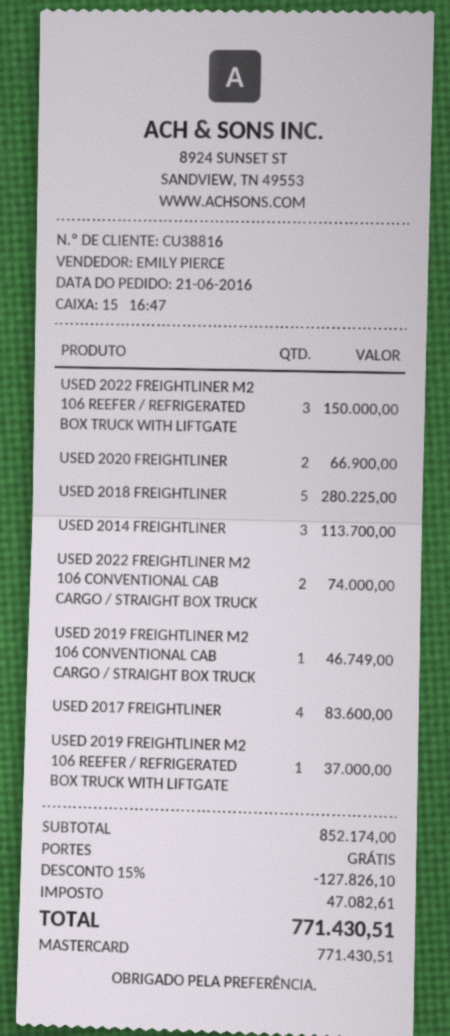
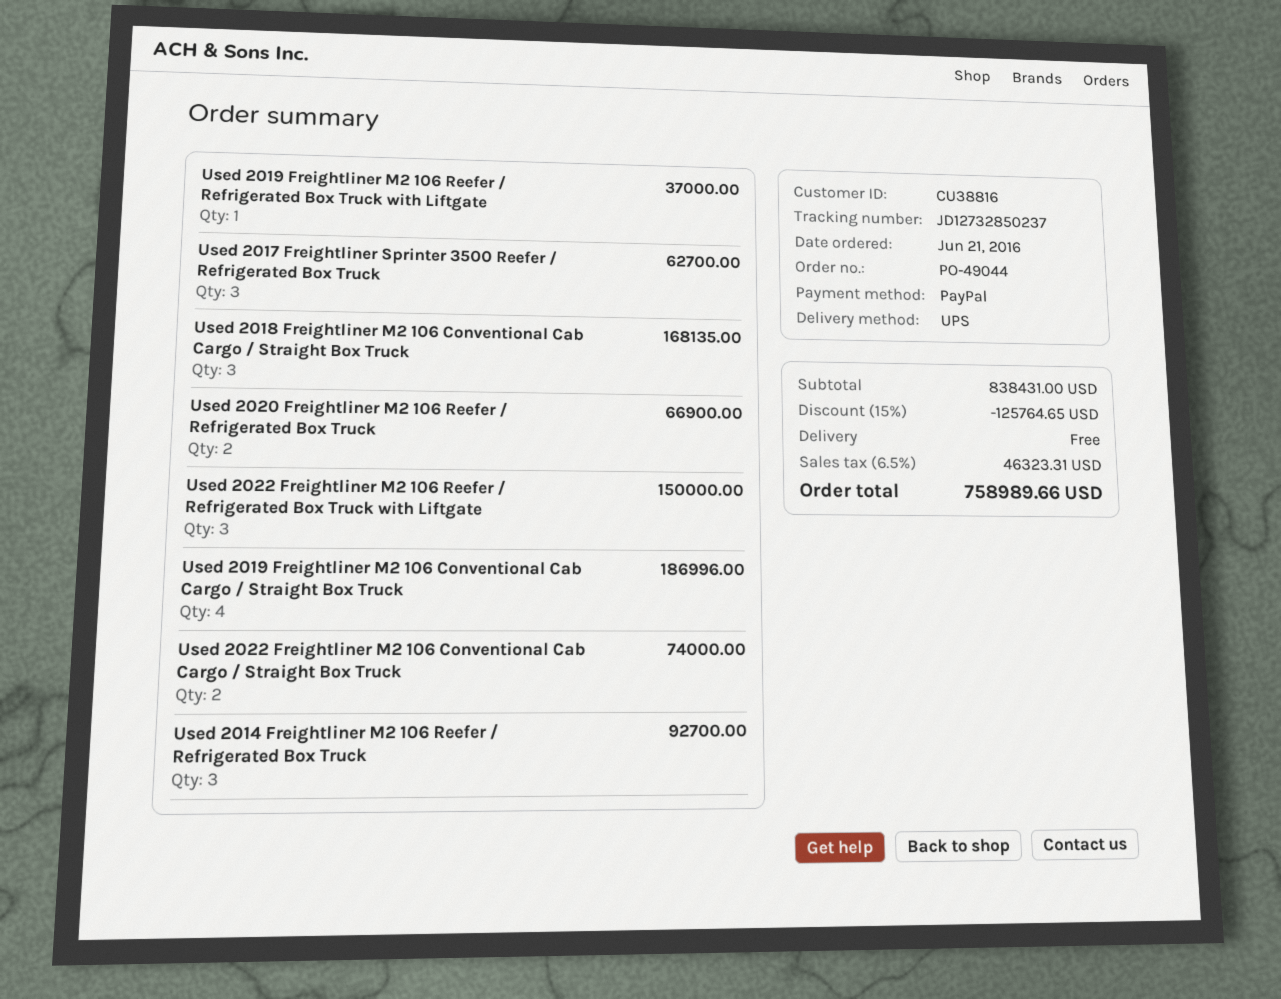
payment method: Mastercard -> PayPal
USED 2018 FREIGHTLINER: 5 for 280225.00 -> 3 for 168135.00
USED 2014 FREIGHTLINER: 3 for 113700.00 -> 3 for 92700.00
USED 2019 FREIGHTLINER M2 106 CONVENTIONAL CAB CARGO / STRAIGHT BOX TRUCK: 1 for 46749.00 -> 4 for 186996.00
USED 2017 FREIGHTLINER: 4 for 83600.00 -> 3 for 62700.00
subtotal: 852174.00 -> 838431.00
discount: 15% = 127826.10 -> 15% = 125764.65
tax: 47082.61 -> 46323.31
total: 771430.51 -> 758989.66

